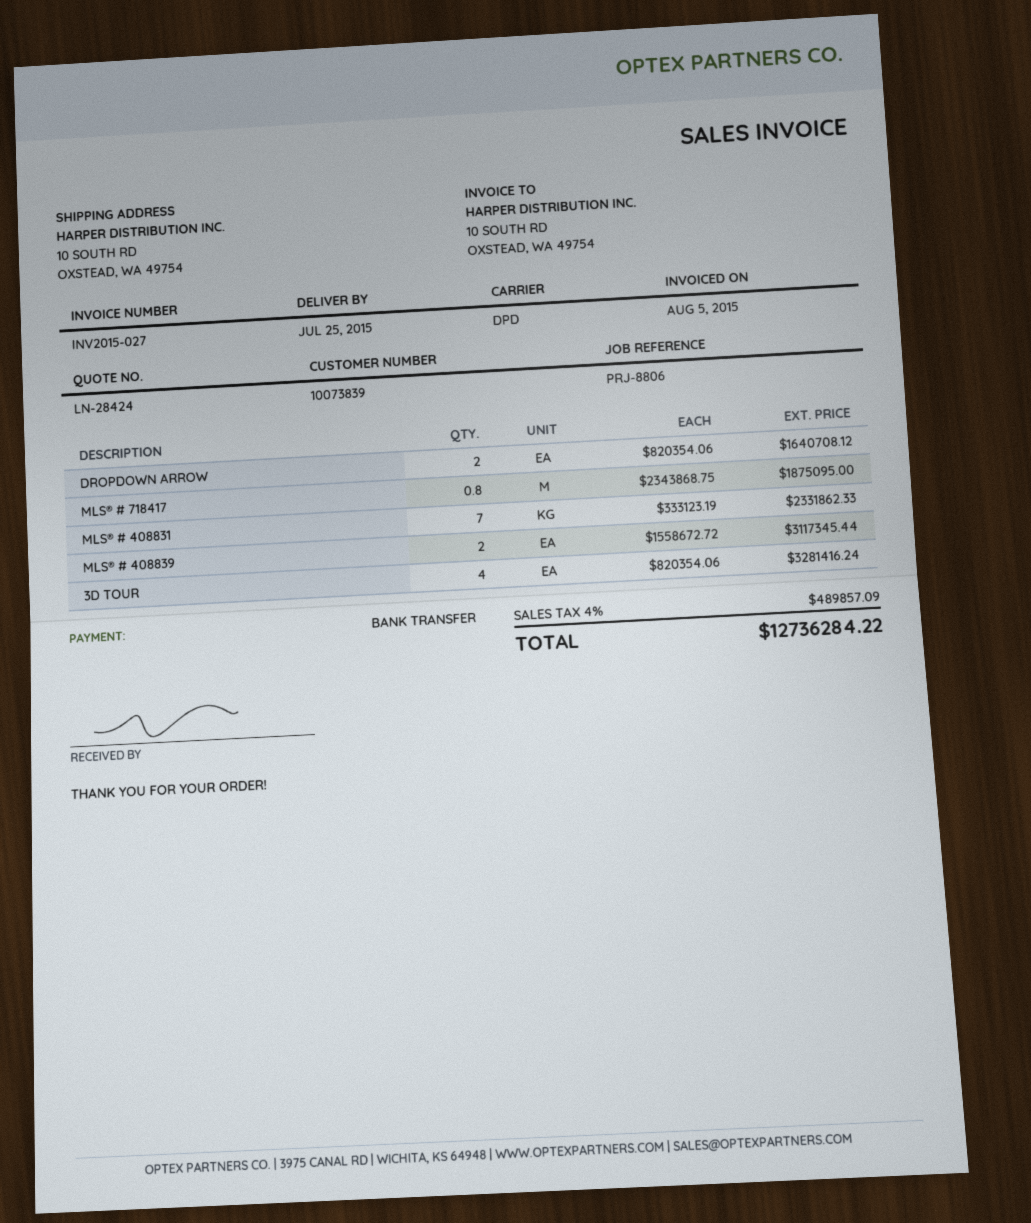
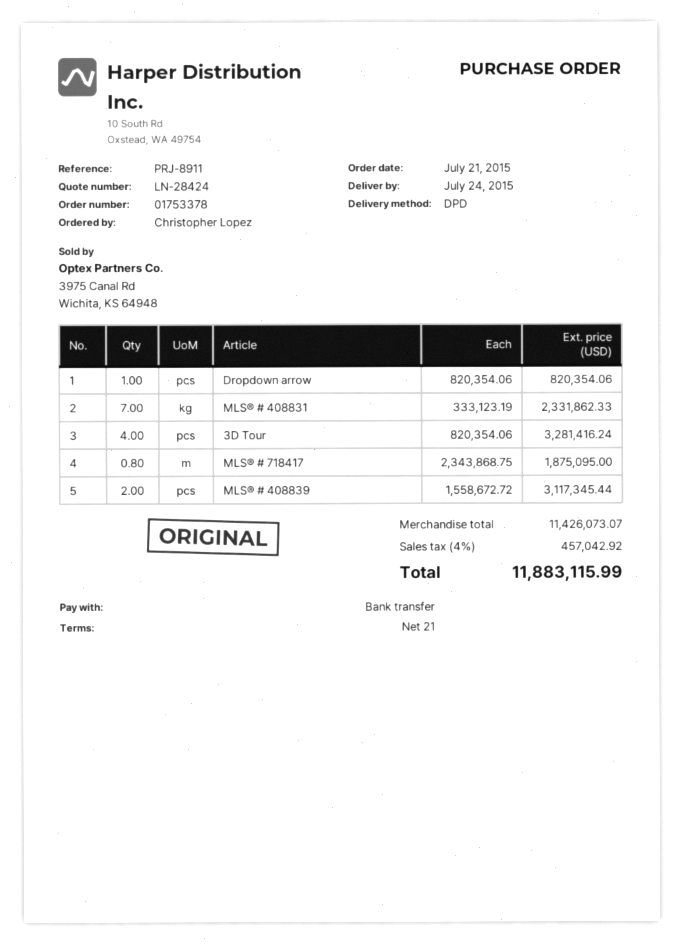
delivery date: 2015-07-25 -> 2015-07-24
reference: PRJ-8806 -> PRJ-8911
DROPDOWN ARROW: 2 x 820354.06 = 1640708.12 -> 1 x 820354.06 = 820354.06
tax: 4% = 489857.09 -> 4% = 457042.92
total: 12736284.22 -> 11883115.99

